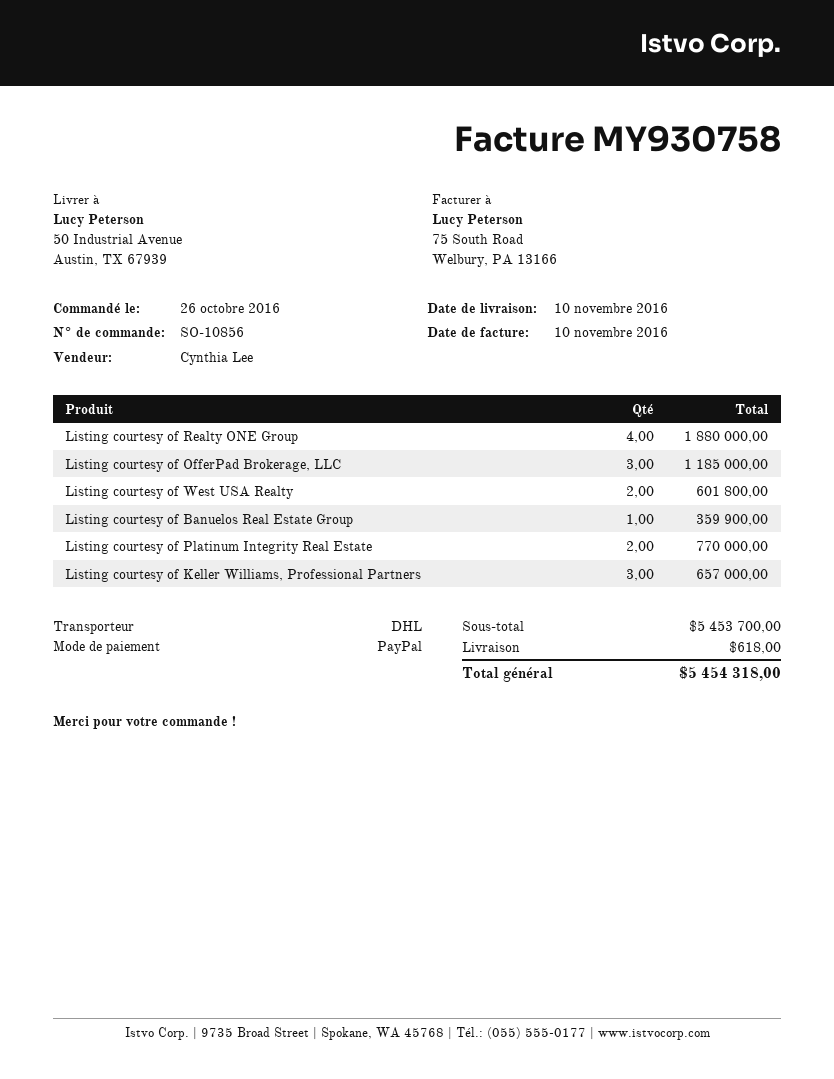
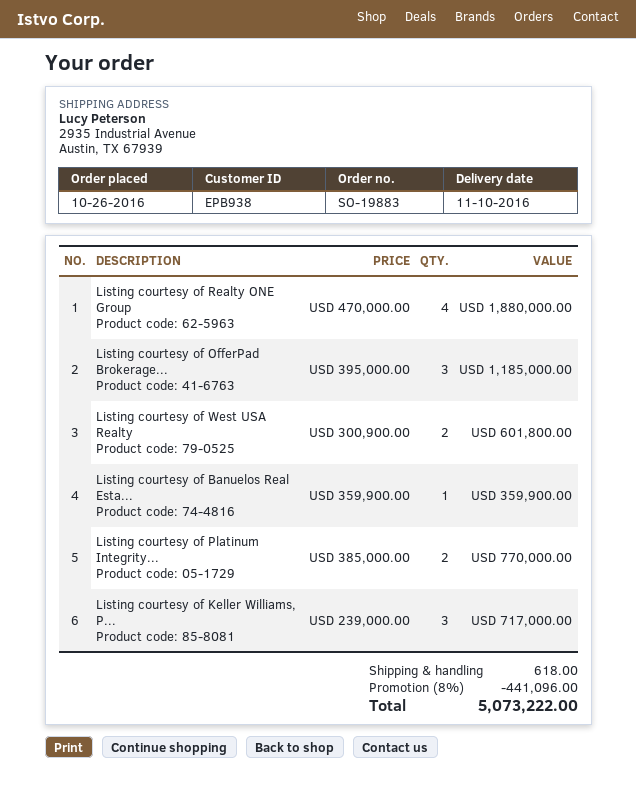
order number: SO-10856 -> SO-19883
ship to: 50 Industrial Avenue, Austin, TX 67939 -> 2935 Industrial Avenue, Austin, TX 67939
Listing courtesy of Keller Williams, Professional Partners: 3 for 657000.00 -> 3 for 717000.00
discount: none -> 8% = 441096.00
total: 5454318.00 -> 5073222.00

